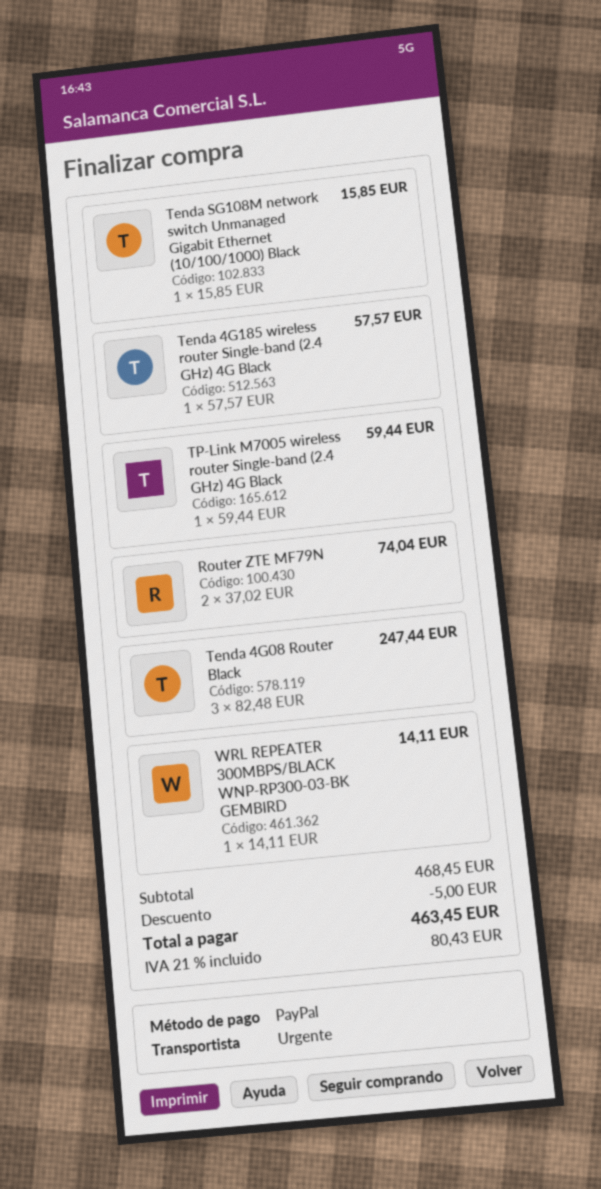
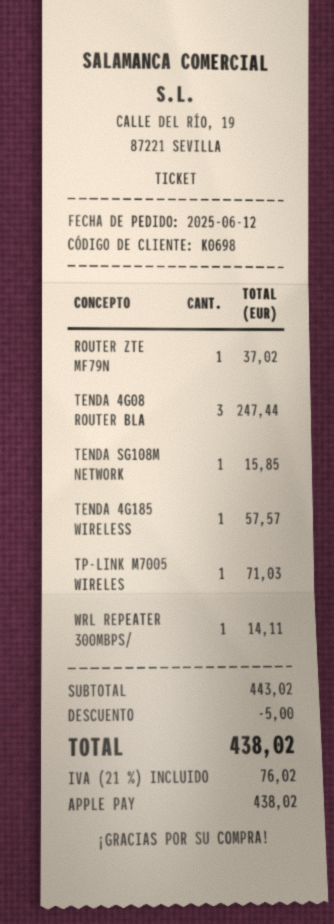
payment method: PayPal -> Apple Pay
TP-Link M7005 wireless router Single-band (2.4 GHz) 4G Black: 1 for 59.44 -> 1 for 71.03
Router ZTE MF79N: 2 for 74.04 -> 1 for 37.02
subtotal: 468.45 -> 443.02
tax: 21% = 80.43 -> 21% = 76.02
total: 463.45 -> 438.02

